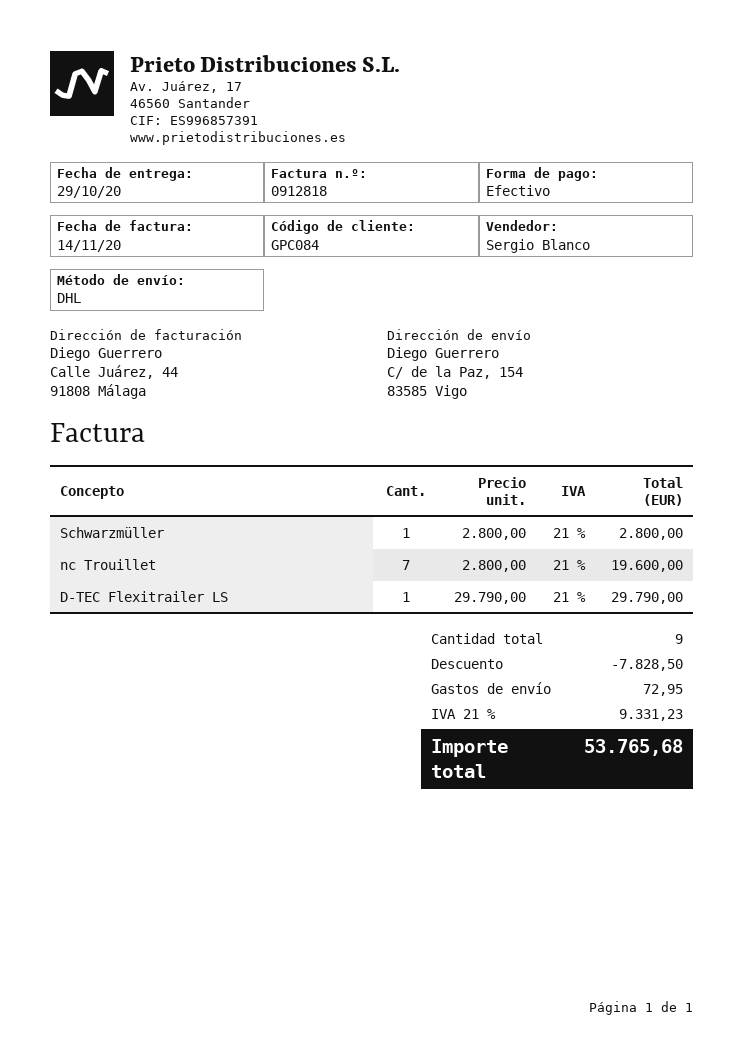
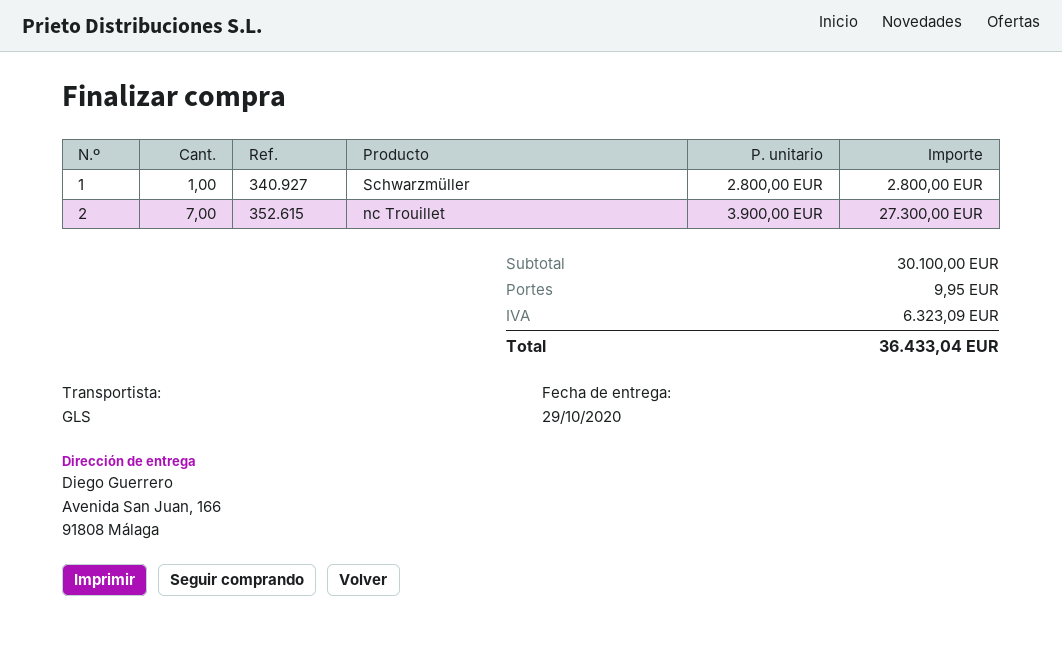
shipping method: DHL -> GLS
ship to: C/ de la Paz, 154, 83585 Vigo -> Avenida San Juan, 166, 91808 Málaga
nc Trouillet: 7 x 2800.00 = 19600.00 -> 7 x 3900.00 = 27300.00
D-TEC Flexitrailer LS: 1 x 29790.00 = 29790.00 -> none
discount: 7828.50 -> none
shipping: 72.95 -> 9.95
tax: 9331.23 -> 6323.09
total: 53765.68 -> 36433.04

